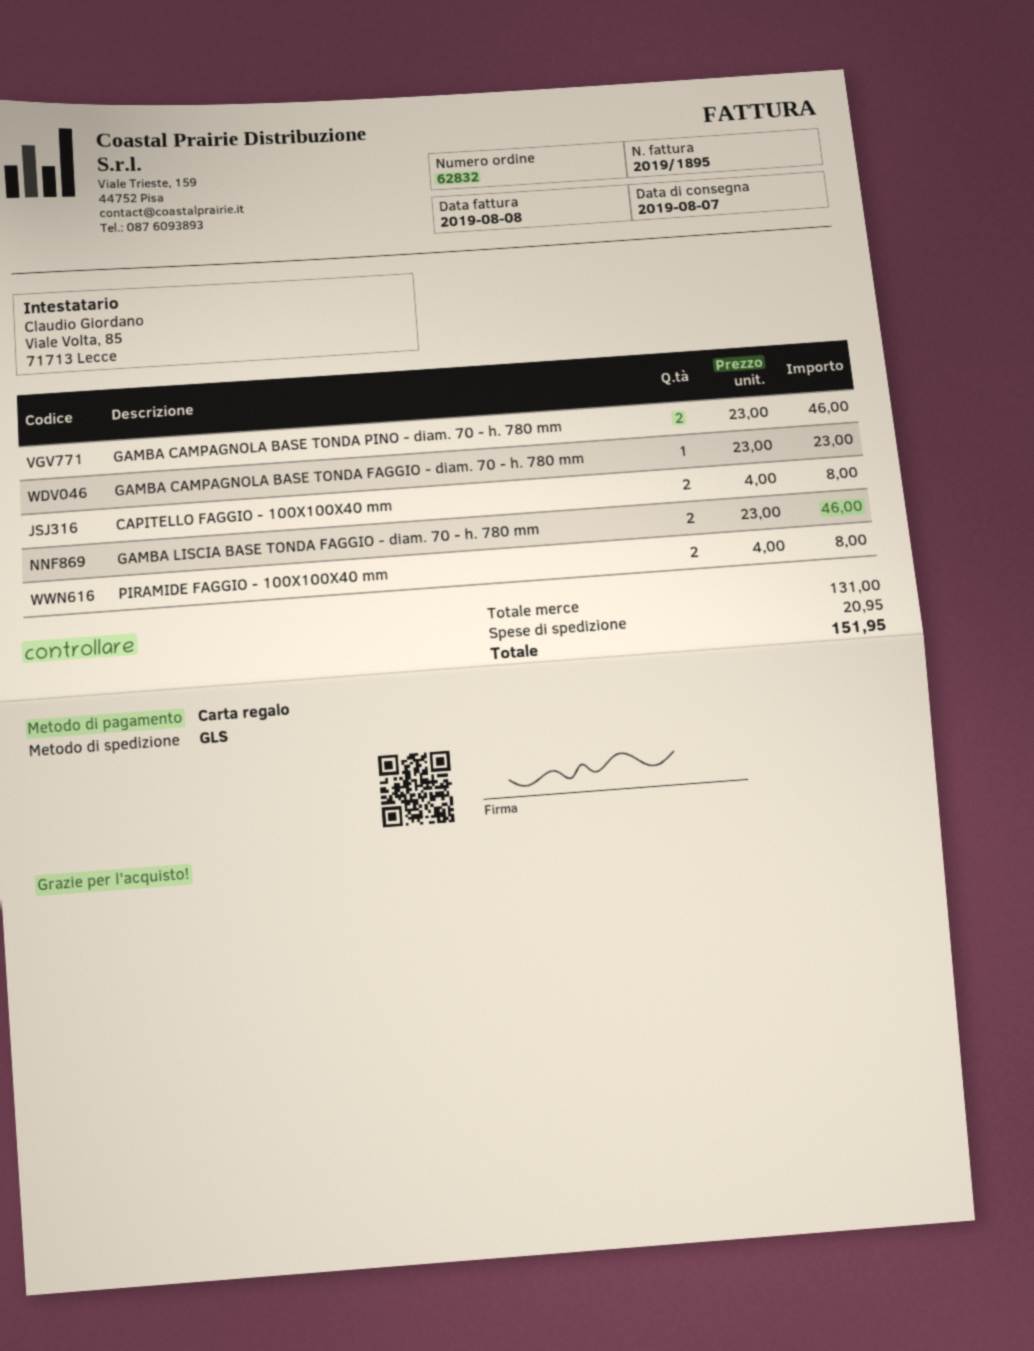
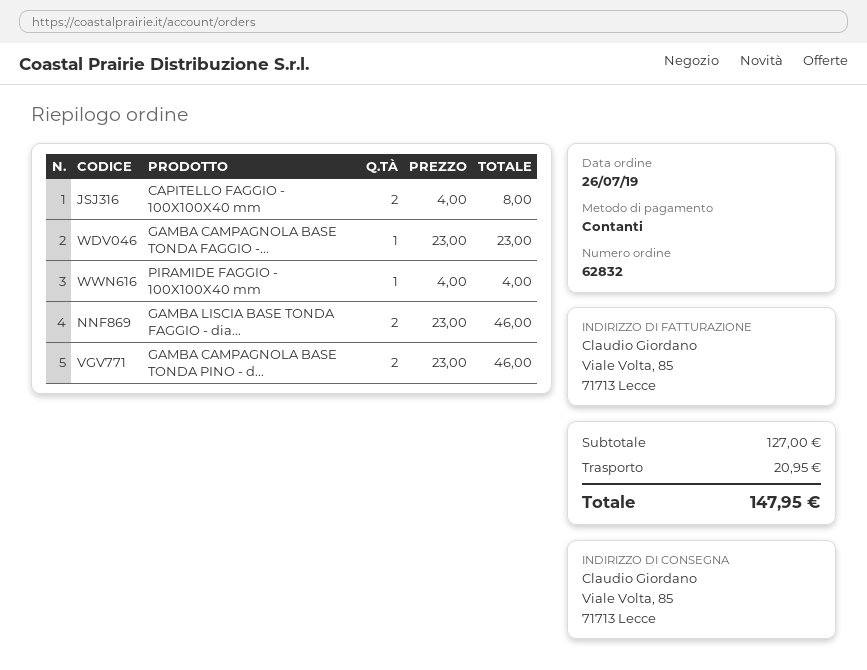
payment method: gift card -> cash
PIRAMIDE FAGGIO - 100X100X40 mm: 2 x 4.00 = 8.00 -> 1 x 4.00 = 4.00
subtotal: 131.00 -> 127.00
total: 151.95 -> 147.95

